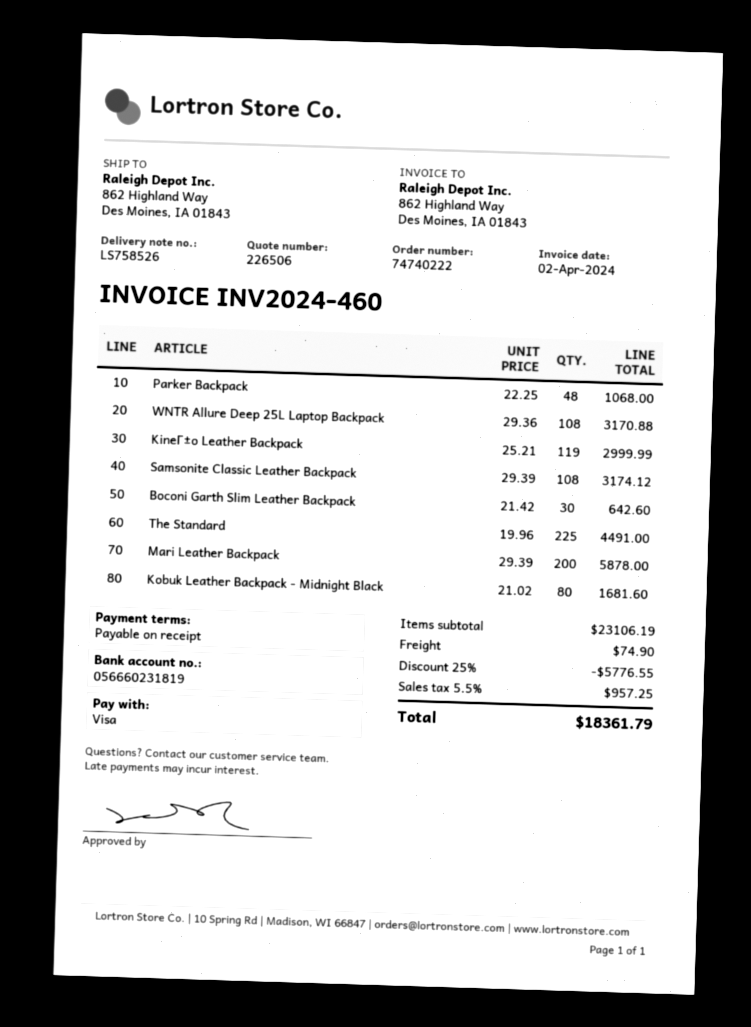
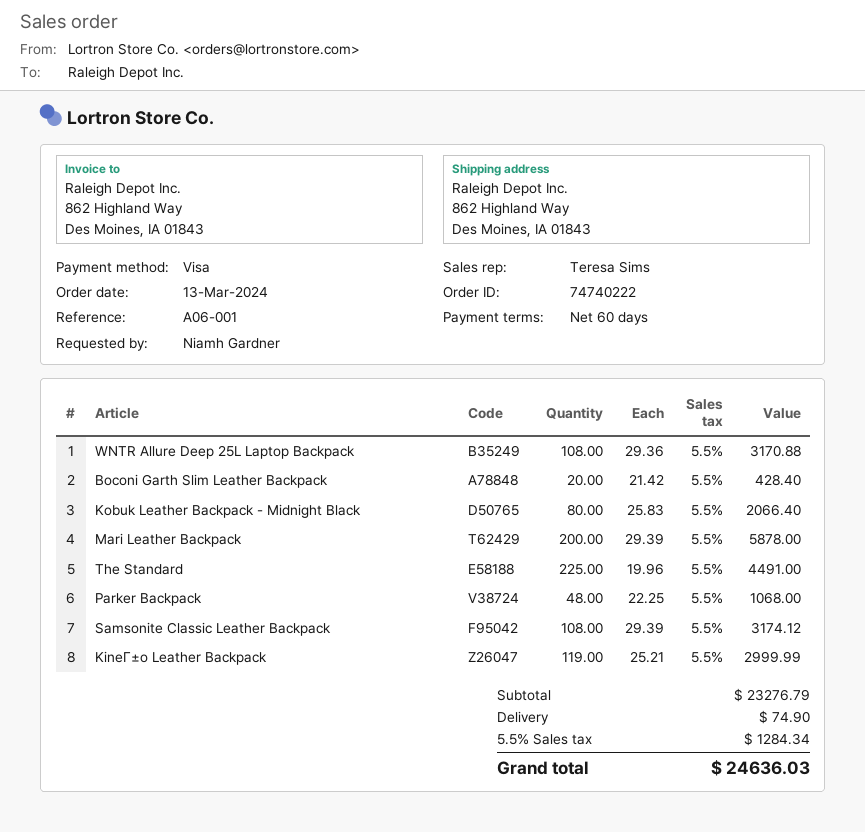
payment terms: on receipt -> 60 days
Boconi Garth Slim Leather Backpack: 30 x 21.42 = 642.60 -> 20 x 21.42 = 428.40
Kobuk Leather Backpack - Midnight Black: 80 x 21.02 = 1681.60 -> 80 x 25.83 = 2066.40
subtotal: 23106.19 -> 23276.79
discount: 25% = 5776.55 -> none
tax: 5.5% = 957.25 -> 5.5% = 1284.34
total: 18361.79 -> 24636.03

